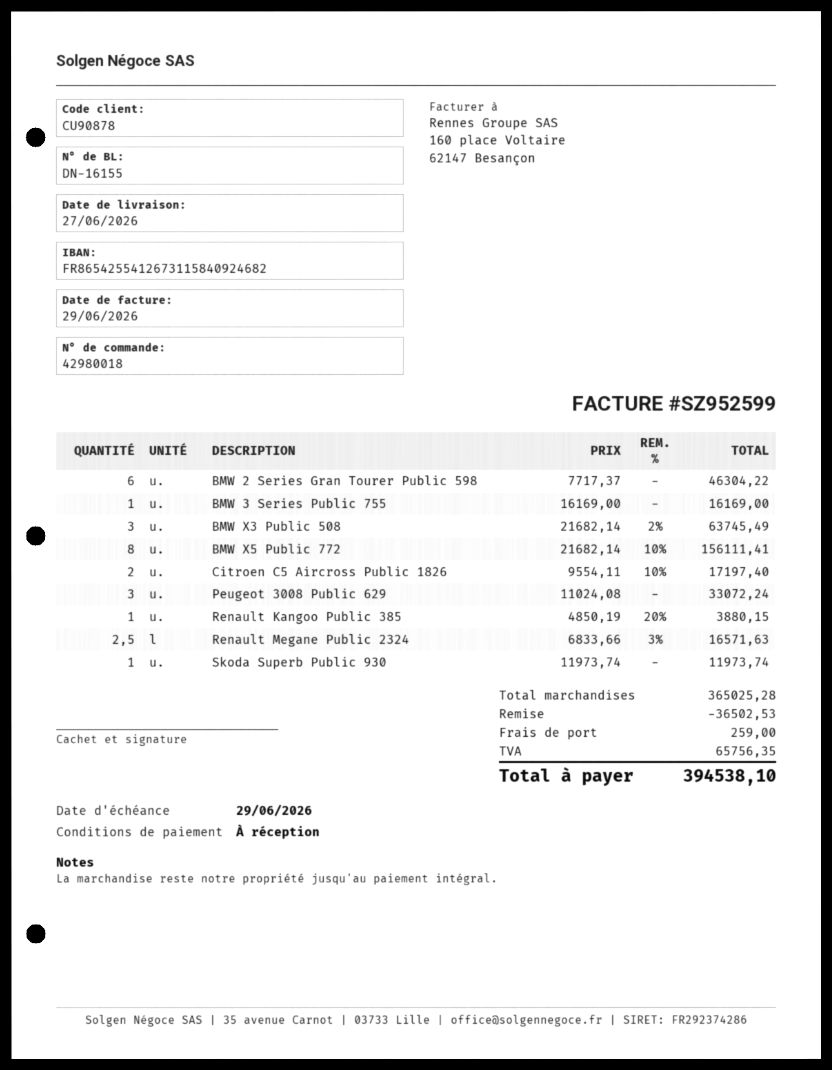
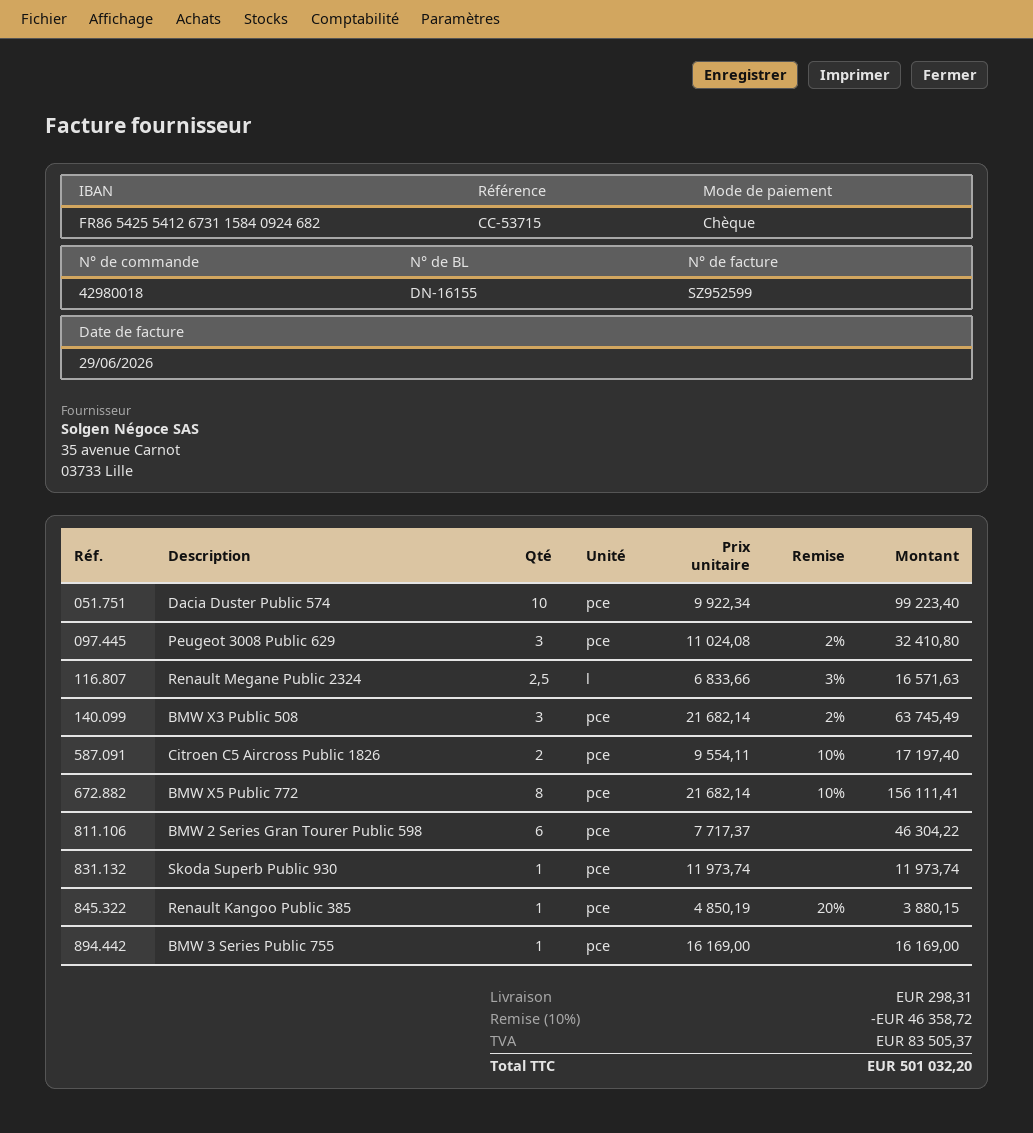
Peugeot 3008 Public 629: 3 x 11024.08 = 33072.24 -> 3 x 11024.08 - 2% = 32410.80
Dacia Duster Public 574: none -> 10 x 9922.34 = 99223.40
discount: 36502.53 -> 46358.72
shipping: 259.00 -> 298.31
tax: 65756.35 -> 83505.37
total: 394538.10 -> 501032.20

